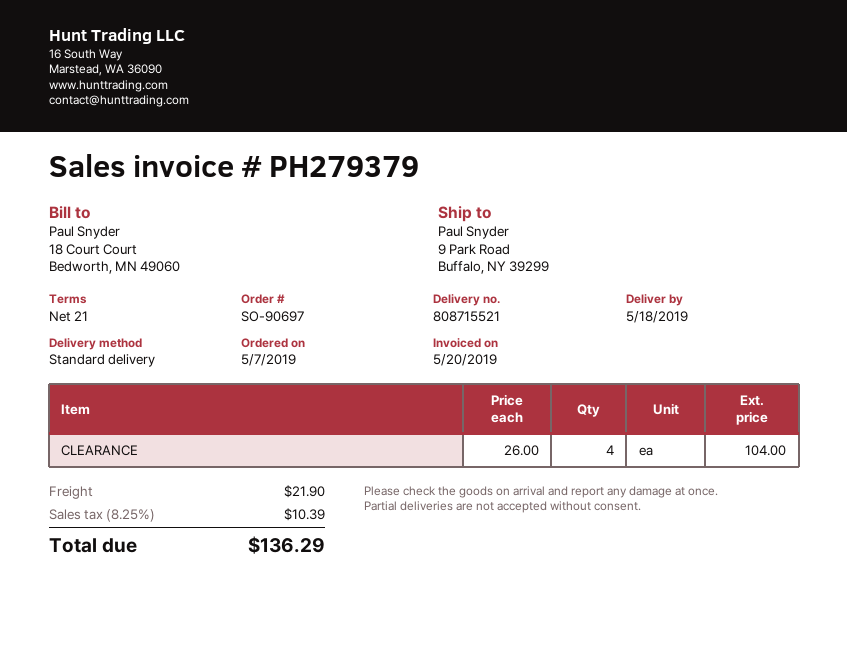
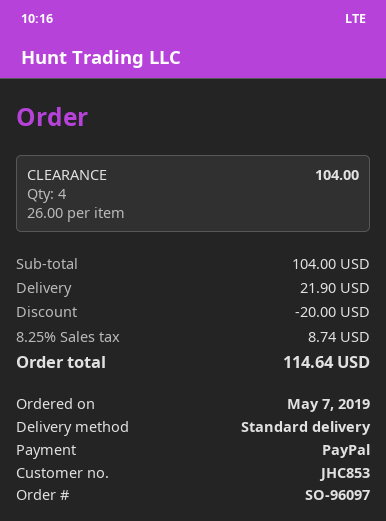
order number: SO-90697 -> SO-96097
discount: none -> 20.00
tax: 8.25% = 10.39 -> 8.25% = 8.74
total: 136.29 -> 114.64

